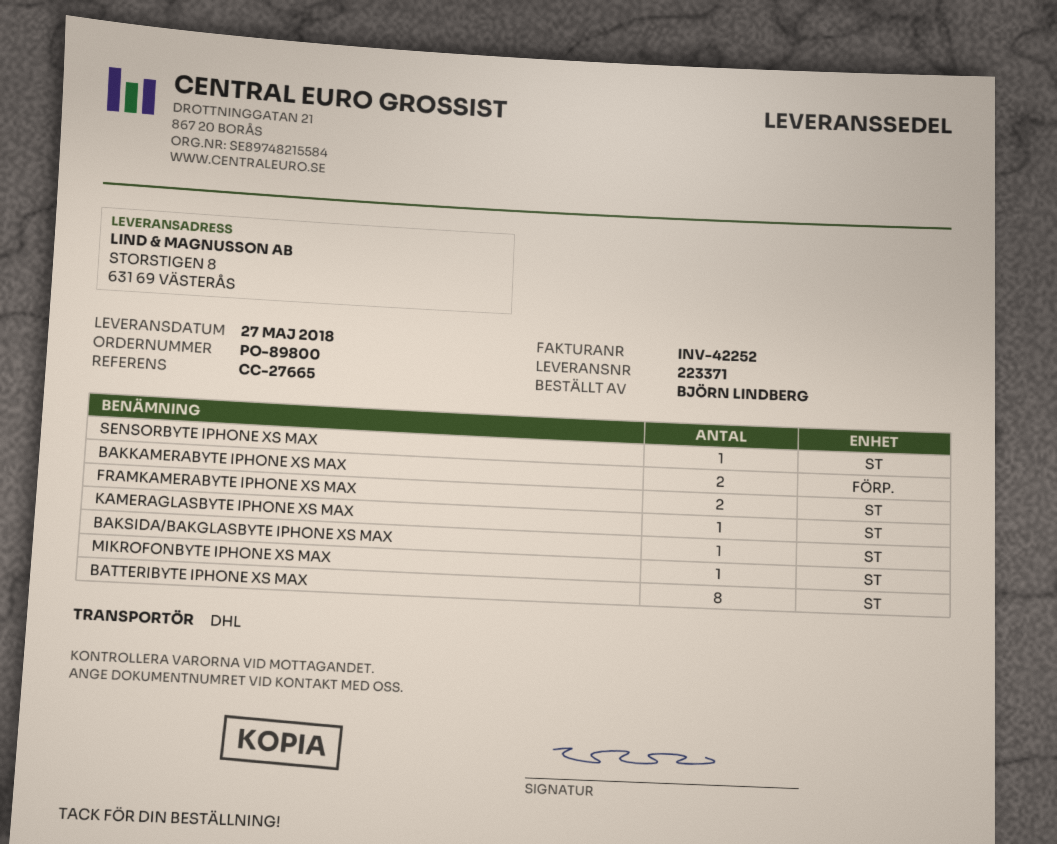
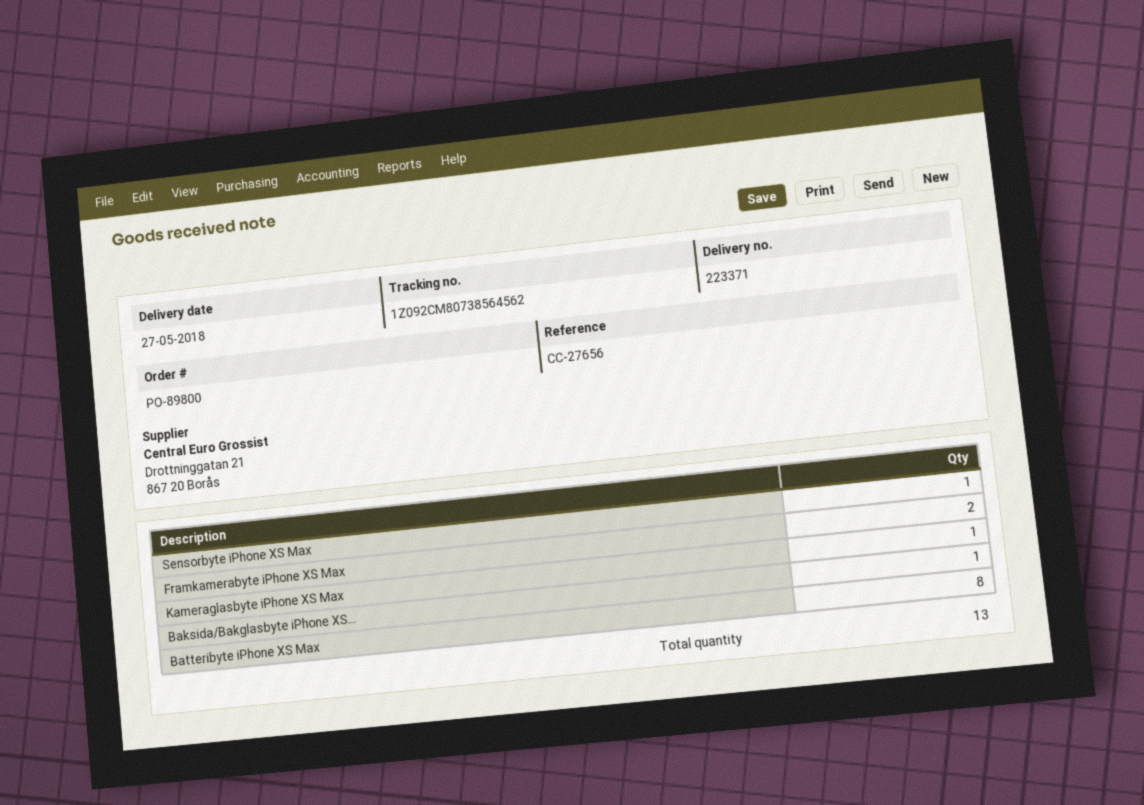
reference: CC-27665 -> CC-27656
BAKKAMERABYTE IPHONE XS MAX: 2 -> none
MIKROFONBYTE IPHONE XS MAX: 1 -> none

